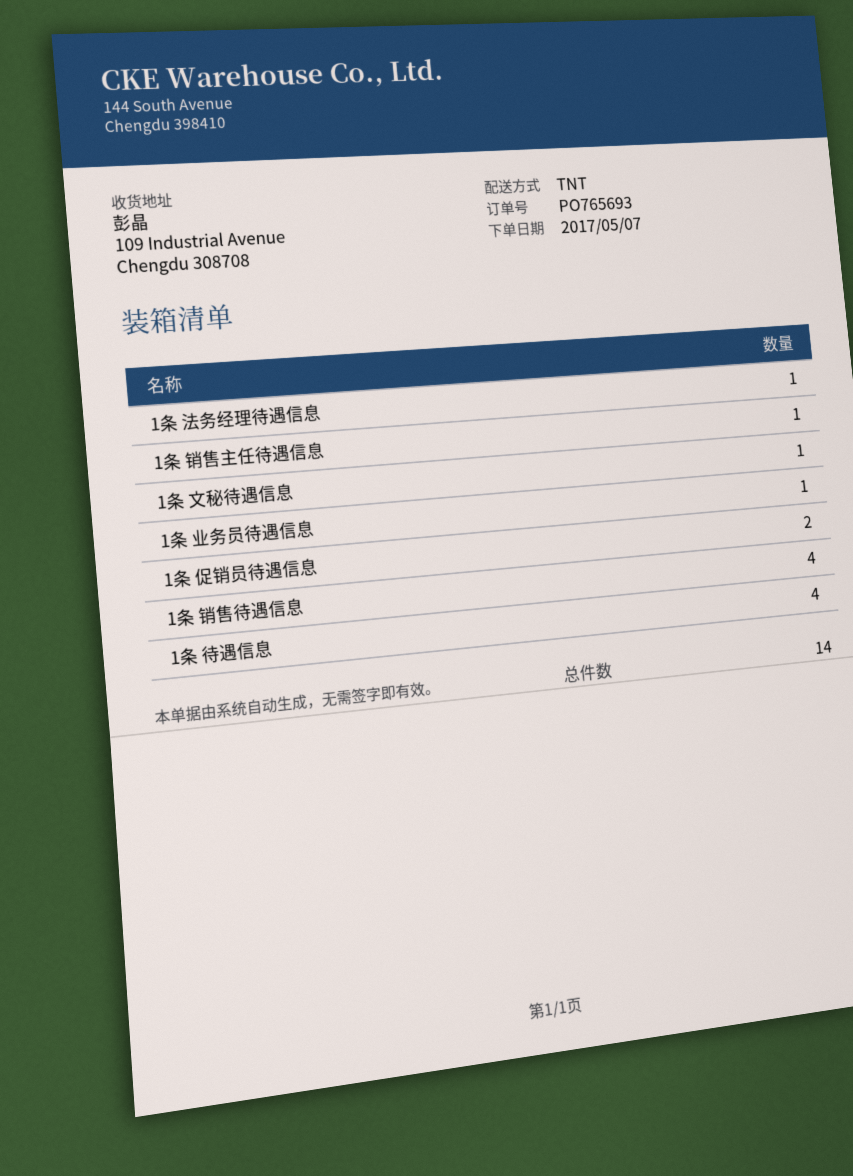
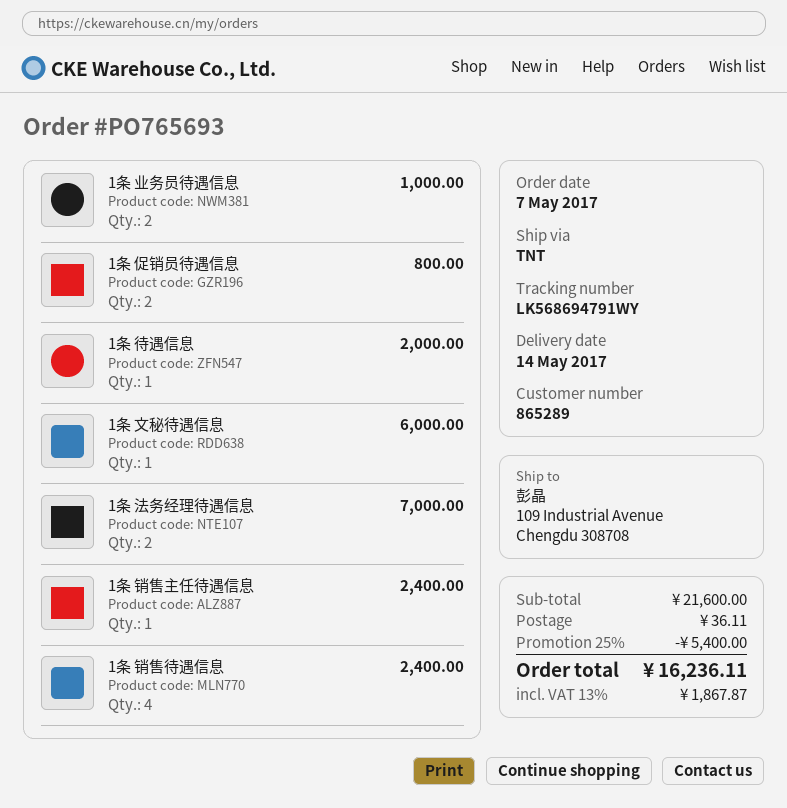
1条 法务经理待遇信息: 1 -> 2
1条 业务员待遇信息: 1 -> 2
1条 待遇信息: 4 -> 1

